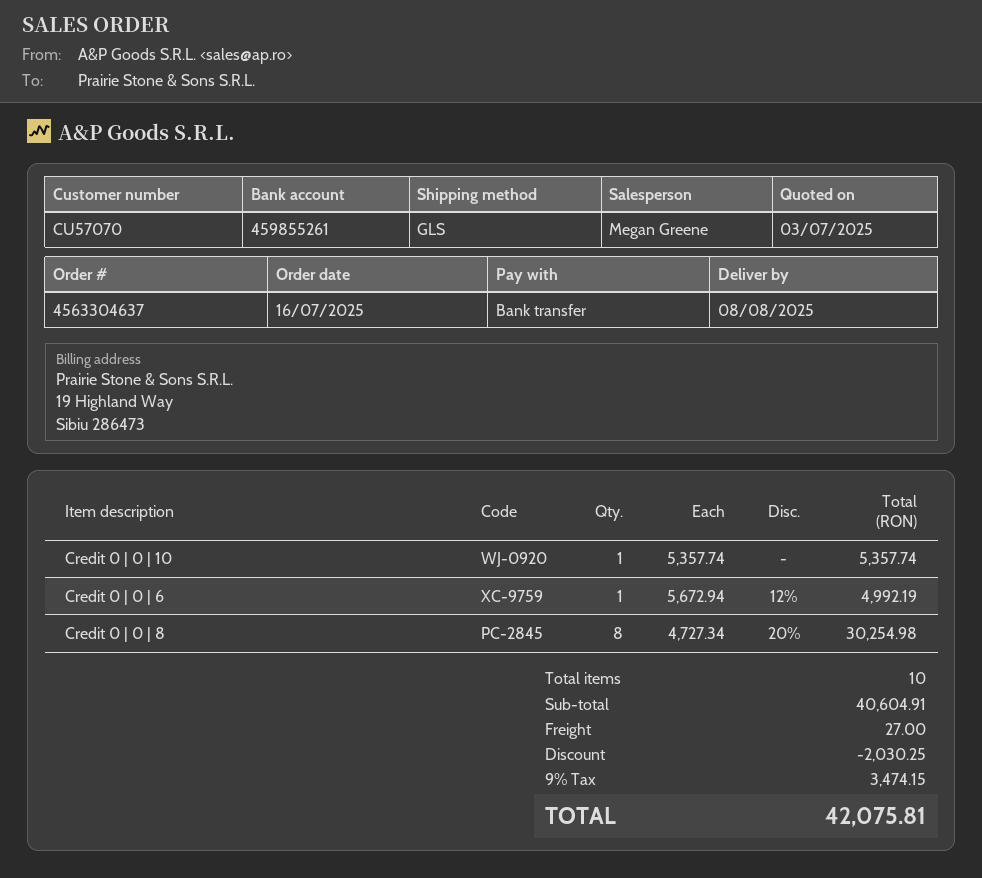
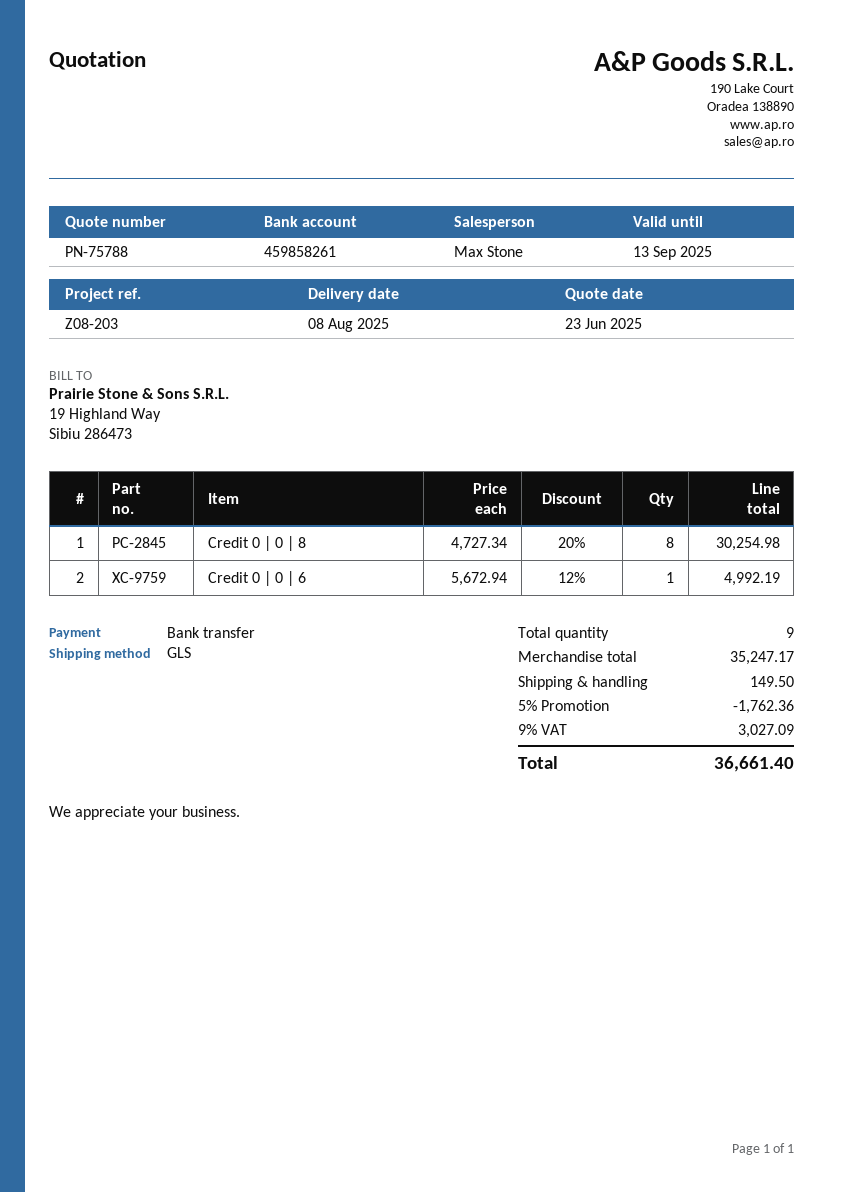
quote date: 2025-07-03 -> 2025-06-23
sales rep: Megan Greene -> Max Stone
bank account: 459855261 -> 459858261
Credit 0 | 0 | 10: 1 x 5357.74 = 5357.74 -> none
total quantity: 10 -> 9
subtotal: 40604.91 -> 35247.17
discount: 2030.25 -> 1762.36
shipping: 27.00 -> 149.50
tax: 9% = 3474.15 -> 9% = 3027.09
total: 42075.81 -> 36661.40

